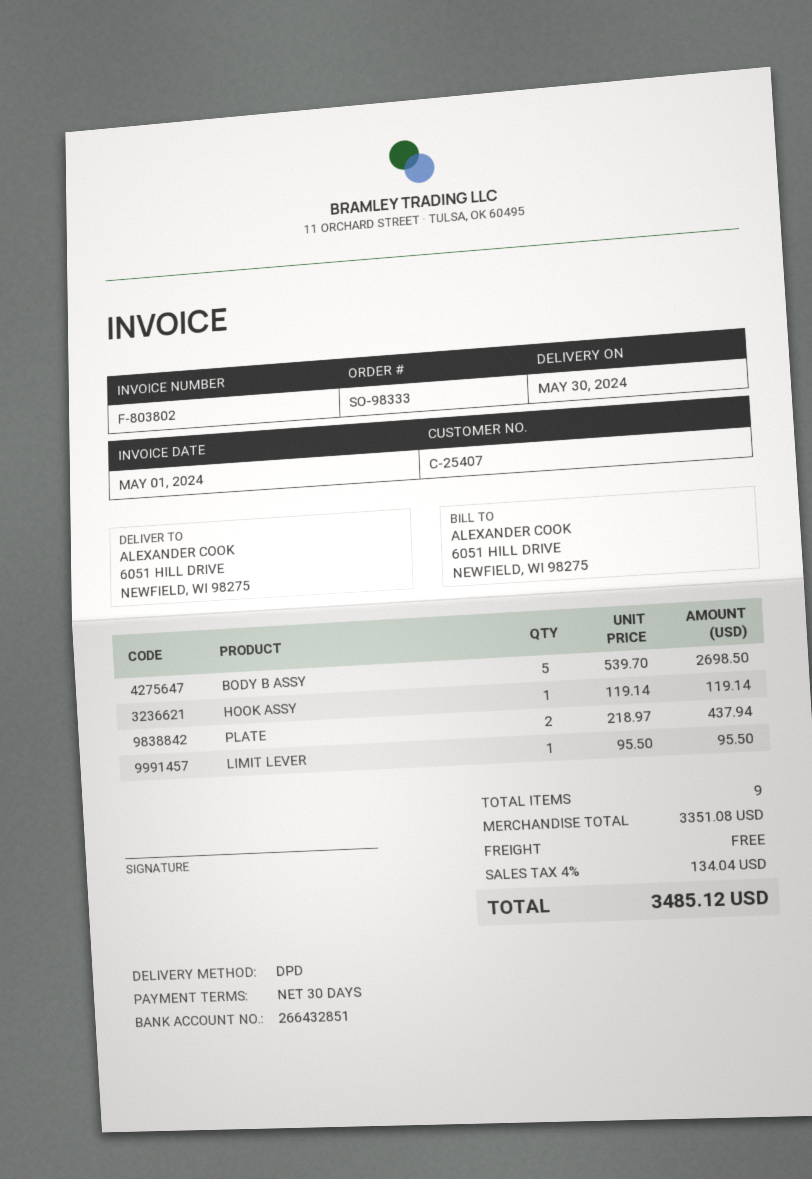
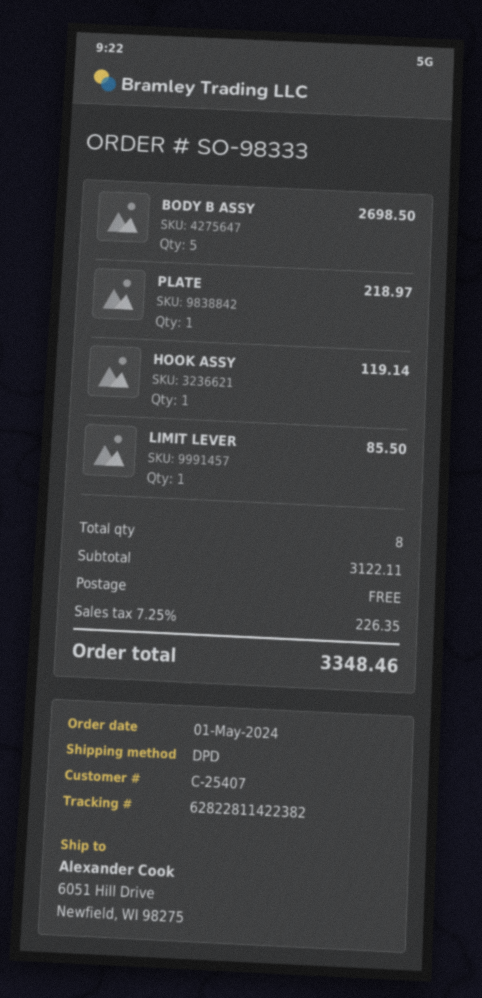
PLATE: 2 for 437.94 -> 1 for 218.97
LIMIT LEVER: 1 for 95.50 -> 1 for 85.50
total quantity: 9 -> 8
subtotal: 3351.08 -> 3122.11
tax: 4% = 134.04 -> 7.25% = 226.35
total: 3485.12 -> 3348.46

